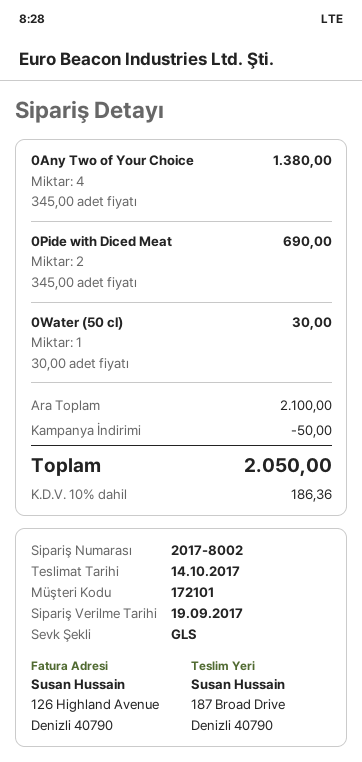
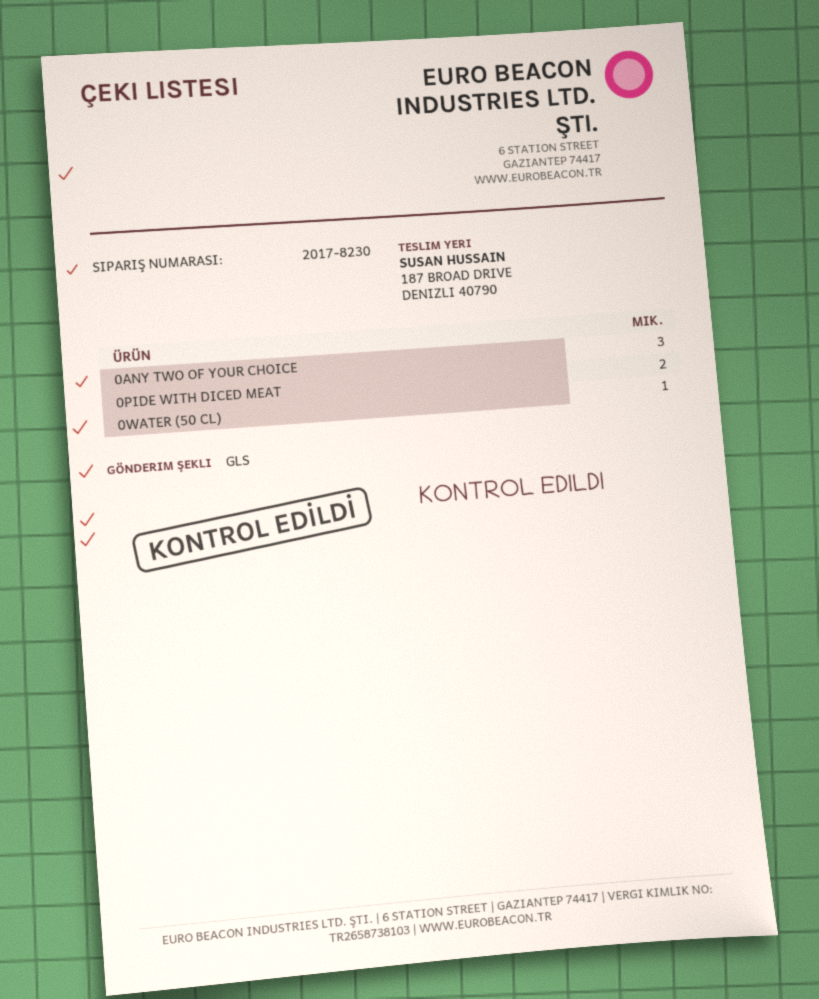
order number: 2017-8002 -> 2017-8230
0Any Two of Your Choice: 4 -> 3

